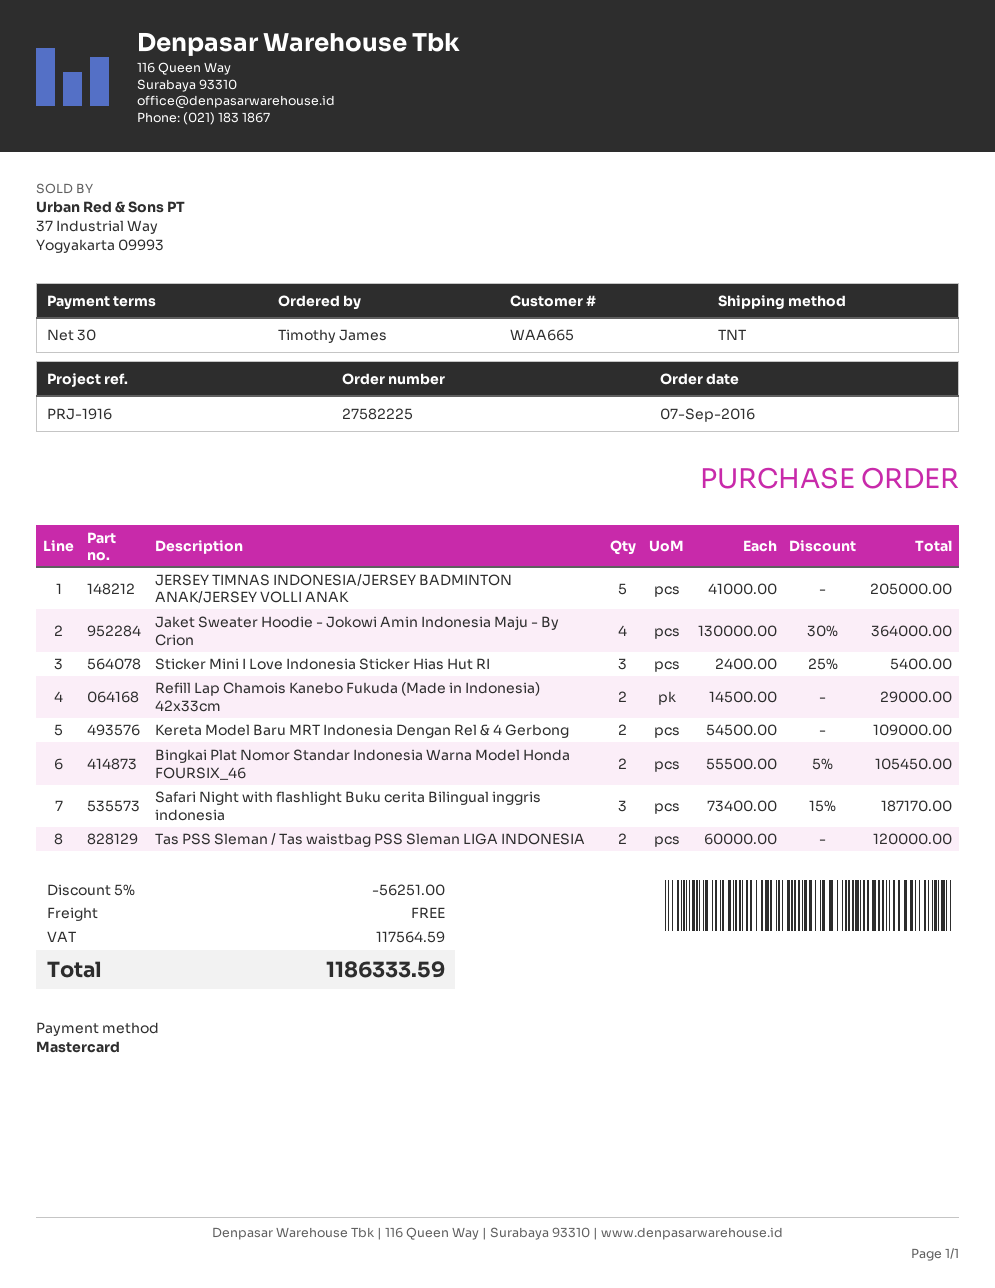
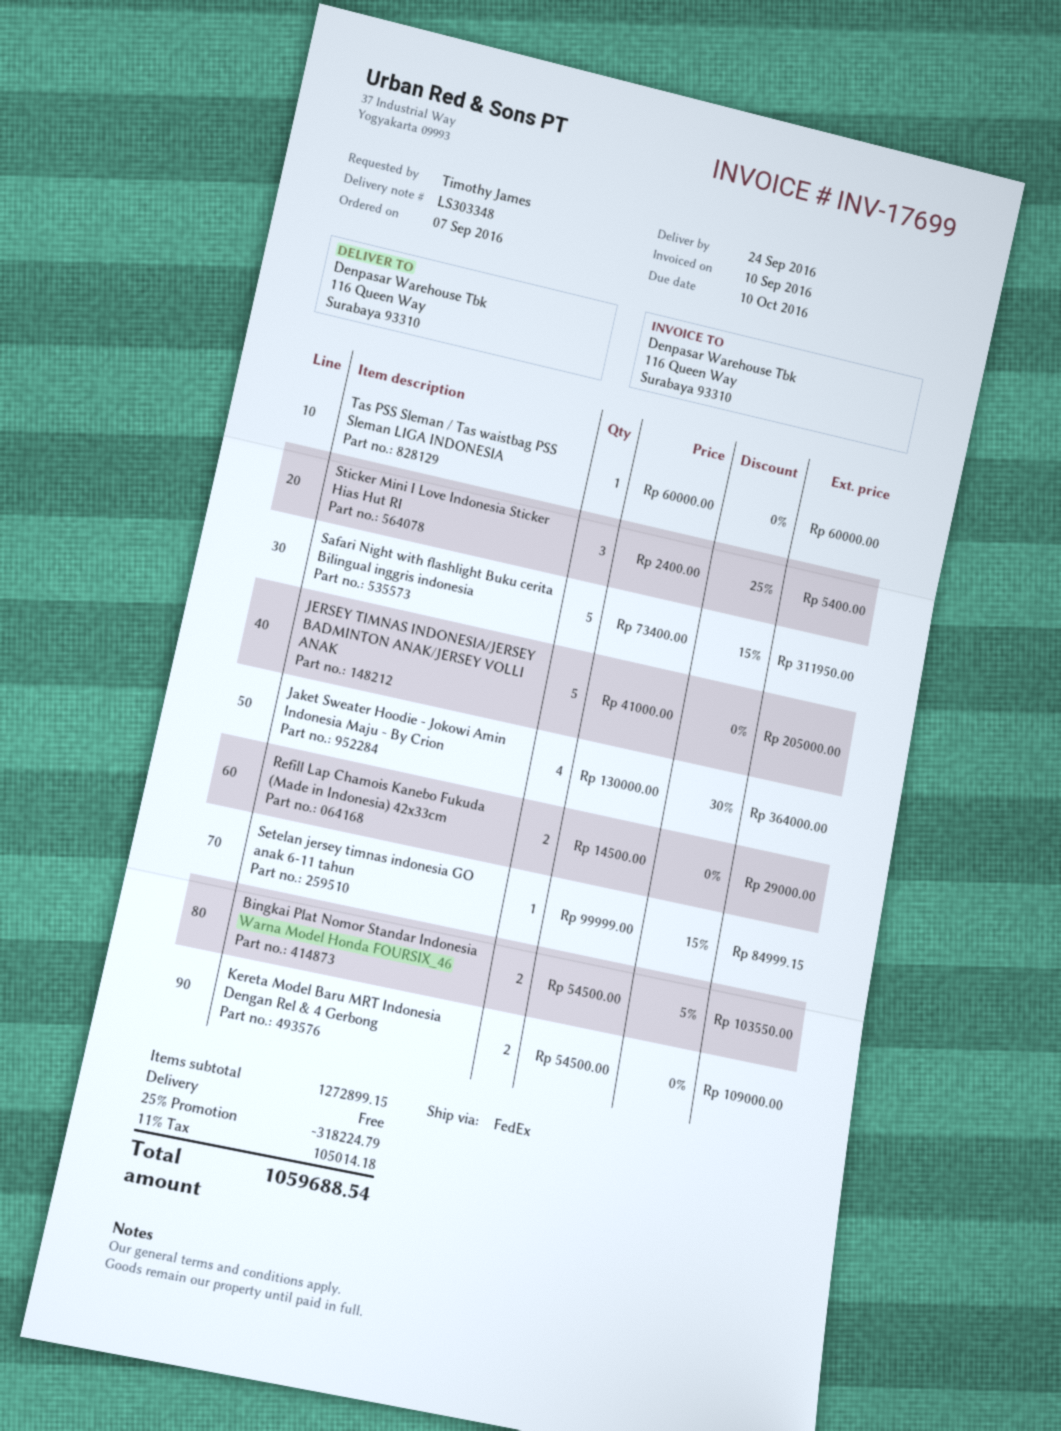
shipping method: TNT -> FedEx
Bingkai Plat Nomor Standar Indonesia Warna Model Honda FOURSIX_46: 2 x 55500.00 - 5% = 105450.00 -> 2 x 54500.00 - 5% = 103550.00
Safari Night with flashlight Buku cerita Bilingual inggris indonesia: 3 x 73400.00 - 15% = 187170.00 -> 5 x 73400.00 - 15% = 311950.00
Tas PSS Sleman / Tas waistbag PSS Sleman LIGA INDONESIA: 2 x 60000.00 = 120000.00 -> 1 x 60000.00 = 60000.00
Setelan jersey timnas indonesia GO anak 6-11 tahun: none -> 1 x 99999.00 - 15% = 84999.15
discount: 5% = 56251.00 -> 25% = 318224.79
tax: 117564.59 -> 105014.18
total: 1186333.59 -> 1059688.54

